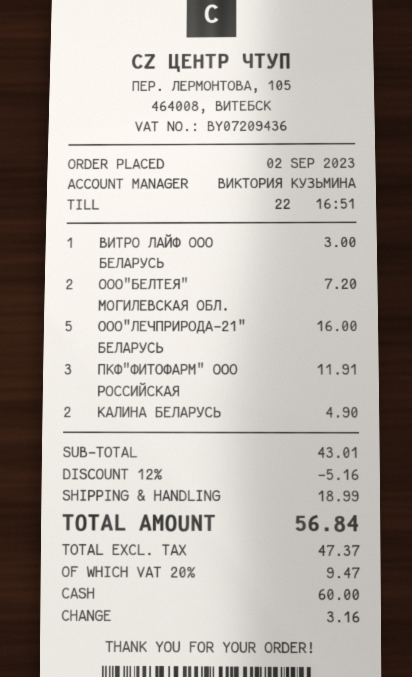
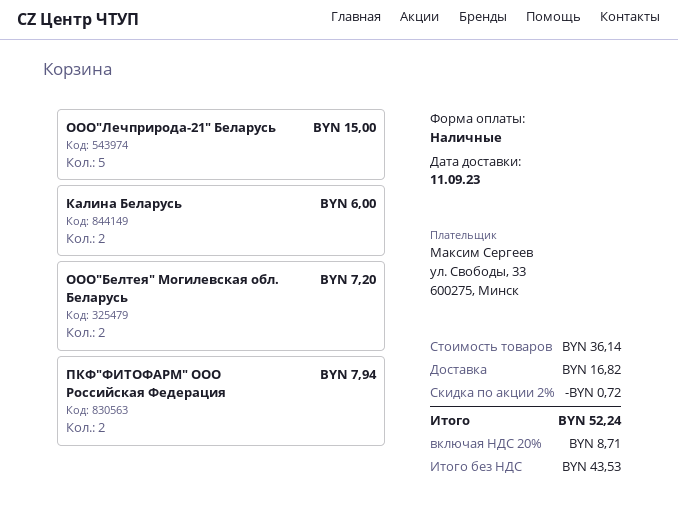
ВИТРО ЛАЙФ ООО БЕЛАРУСЬ: 1 for 3.00 -> none
ООО"ЛЕЧПРИРОДА-21" БЕЛАРУСЬ: 5 for 16.00 -> 5 for 15.00
ПКФ"ФИТОФАРМ" ООО РОССИЙСКАЯ: 3 for 11.91 -> 2 for 7.94
КАЛИНА БЕЛАРУСЬ: 2 for 4.90 -> 2 for 6.00
subtotal: 43.01 -> 36.14
discount: 12% = 5.16 -> 2% = 0.72
shipping: 18.99 -> 16.82
net: 47.37 -> 43.53
tax: 20% = 9.47 -> 20% = 8.71
total: 56.84 -> 52.24

